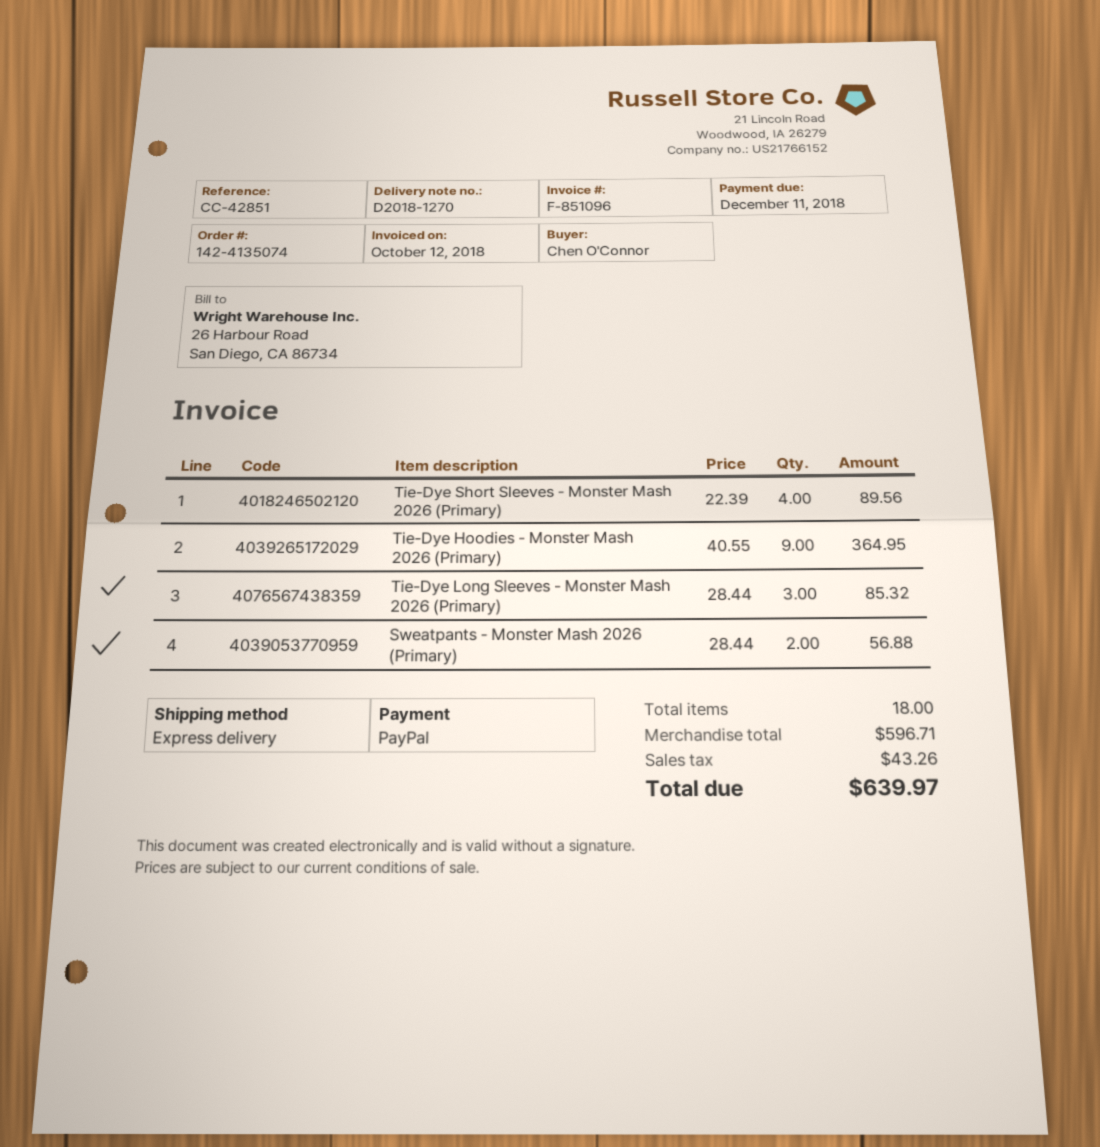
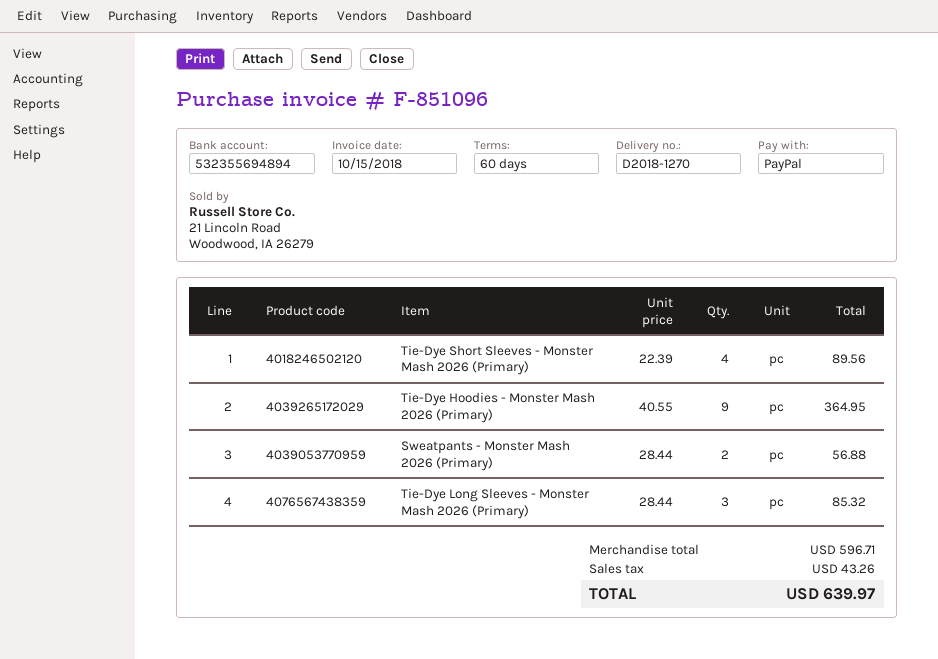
invoice date: 2018-10-12 -> 2018-10-15

